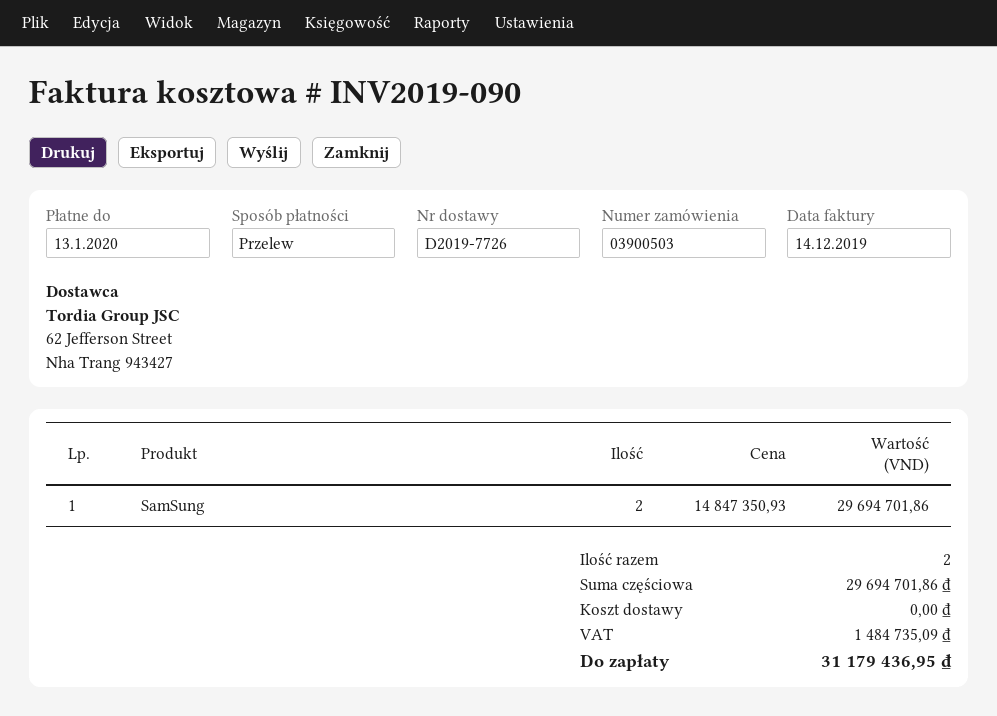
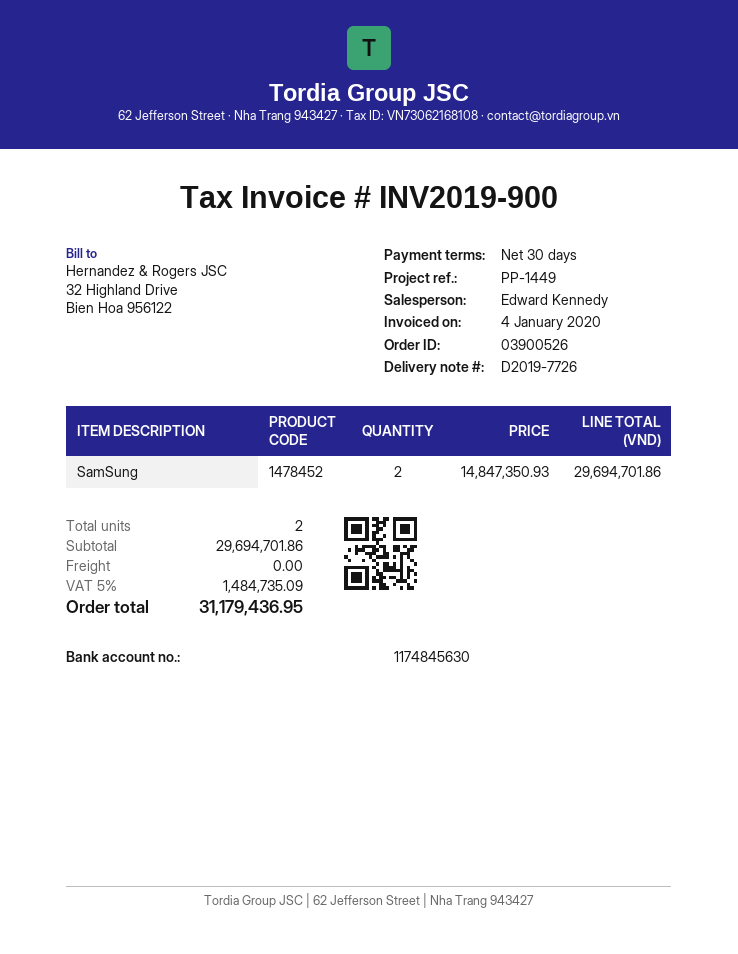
order number: 03900503 -> 03900526
invoice number: INV2019-090 -> INV2019-900
invoice date: 2019-12-14 -> 2020-01-04

